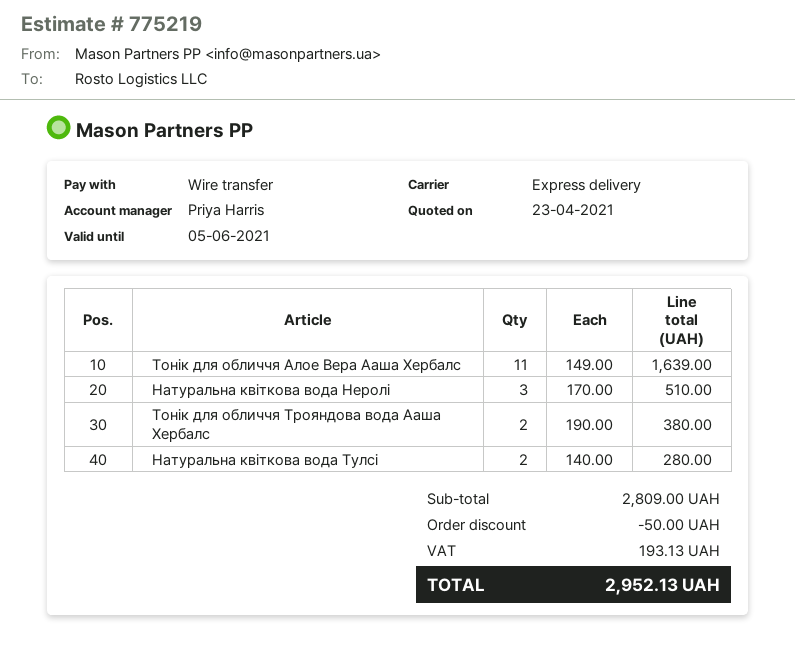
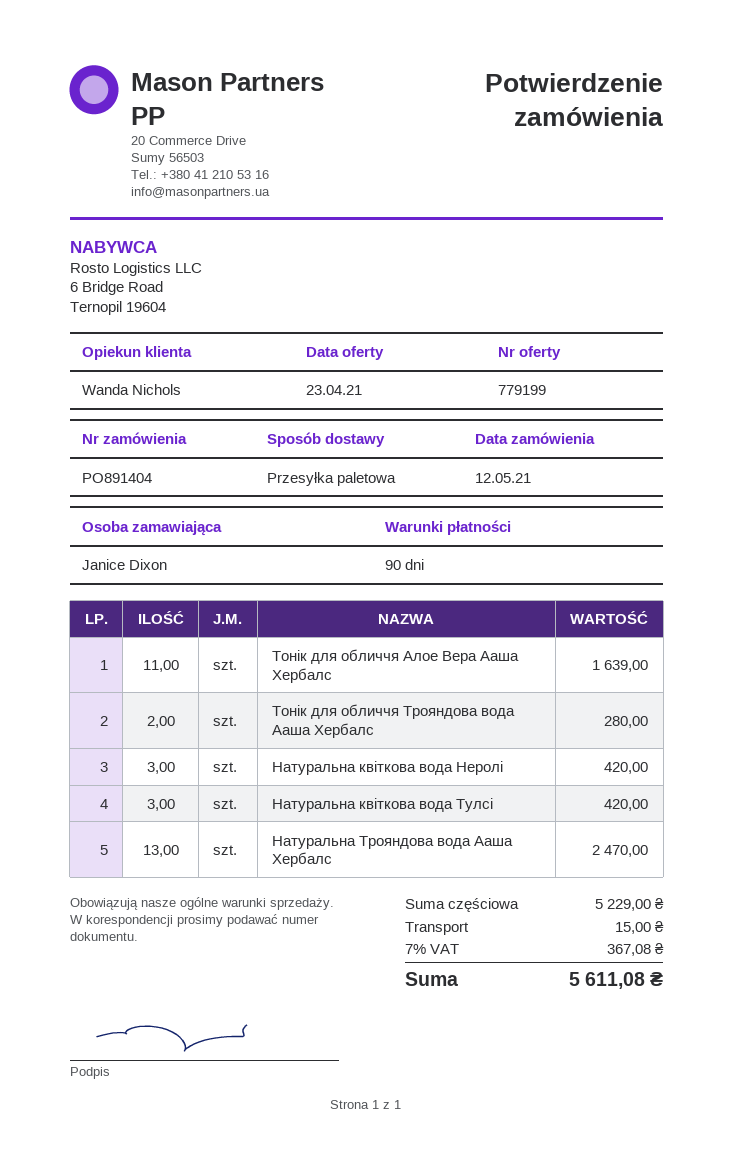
quote number: 775219 -> 779199
sales rep: Priya Harris -> Wanda Nichols
shipping method: express -> pallet freight
Натуральна квіткова вода Неролі: 3 for 510.00 -> 3 for 420.00
Тонік для обличчя Трояндова вода Ааша Хербалс: 2 for 380.00 -> 2 for 280.00
Натуральна квіткова вода Тулсі: 2 for 280.00 -> 3 for 420.00
Натуральна Трояндова вода Ааша Хербалс: none -> 13 for 2470.00
subtotal: 2809.00 -> 5229.00
discount: 50.00 -> none
shipping: none -> 15.00
tax: 193.13 -> 367.08
total: 2952.13 -> 5611.08

